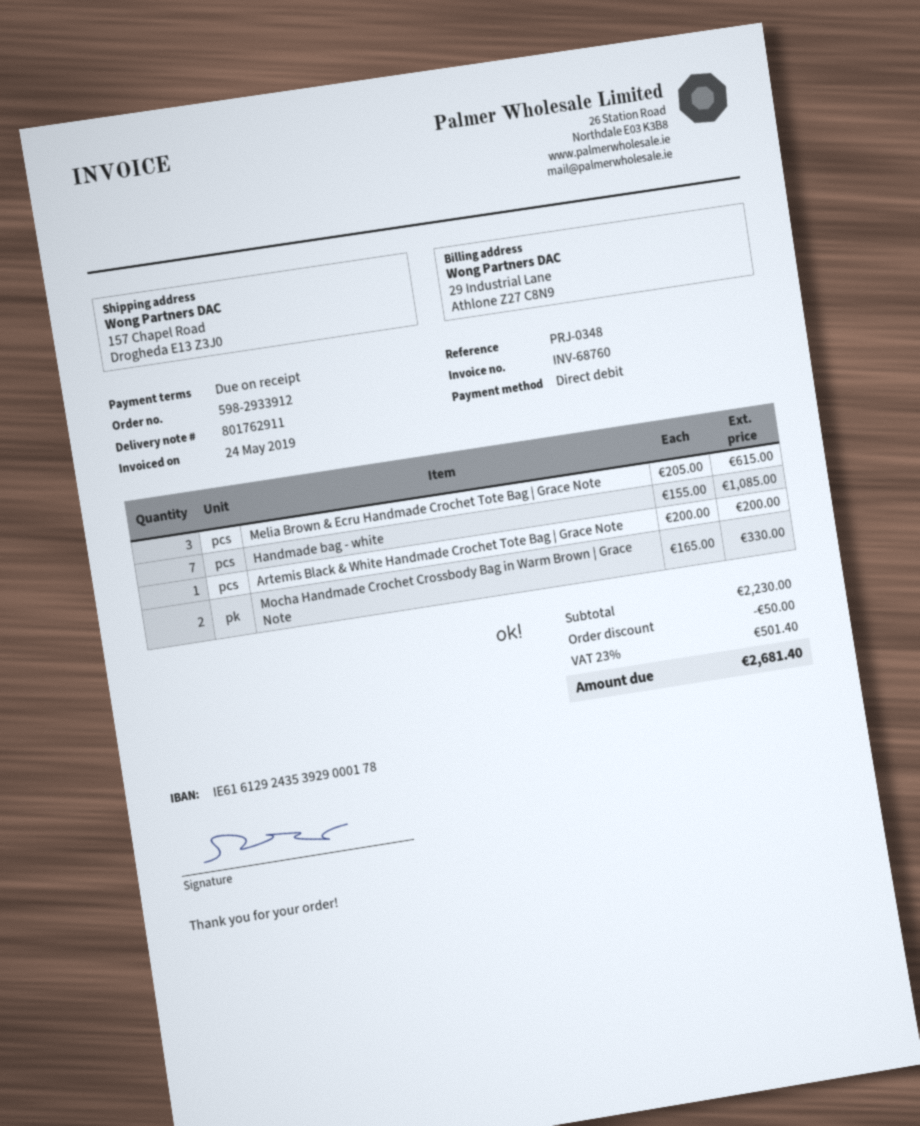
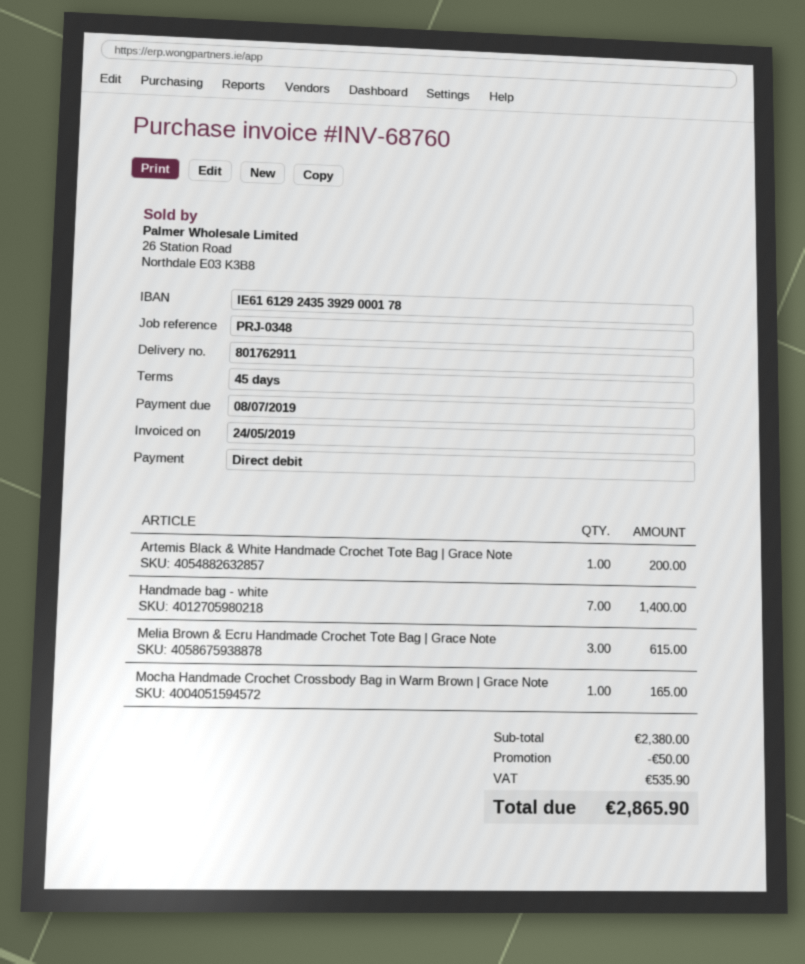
payment terms: on receipt -> 45 days
Handmade bag - white: 7 for 1085.00 -> 7 for 1400.00
Mocha Handmade Crochet Crossbody Bag in Warm Brown | Grace Note: 2 for 330.00 -> 1 for 165.00
subtotal: 2230.00 -> 2380.00
tax: 501.40 -> 535.90
total: 2681.40 -> 2865.90

